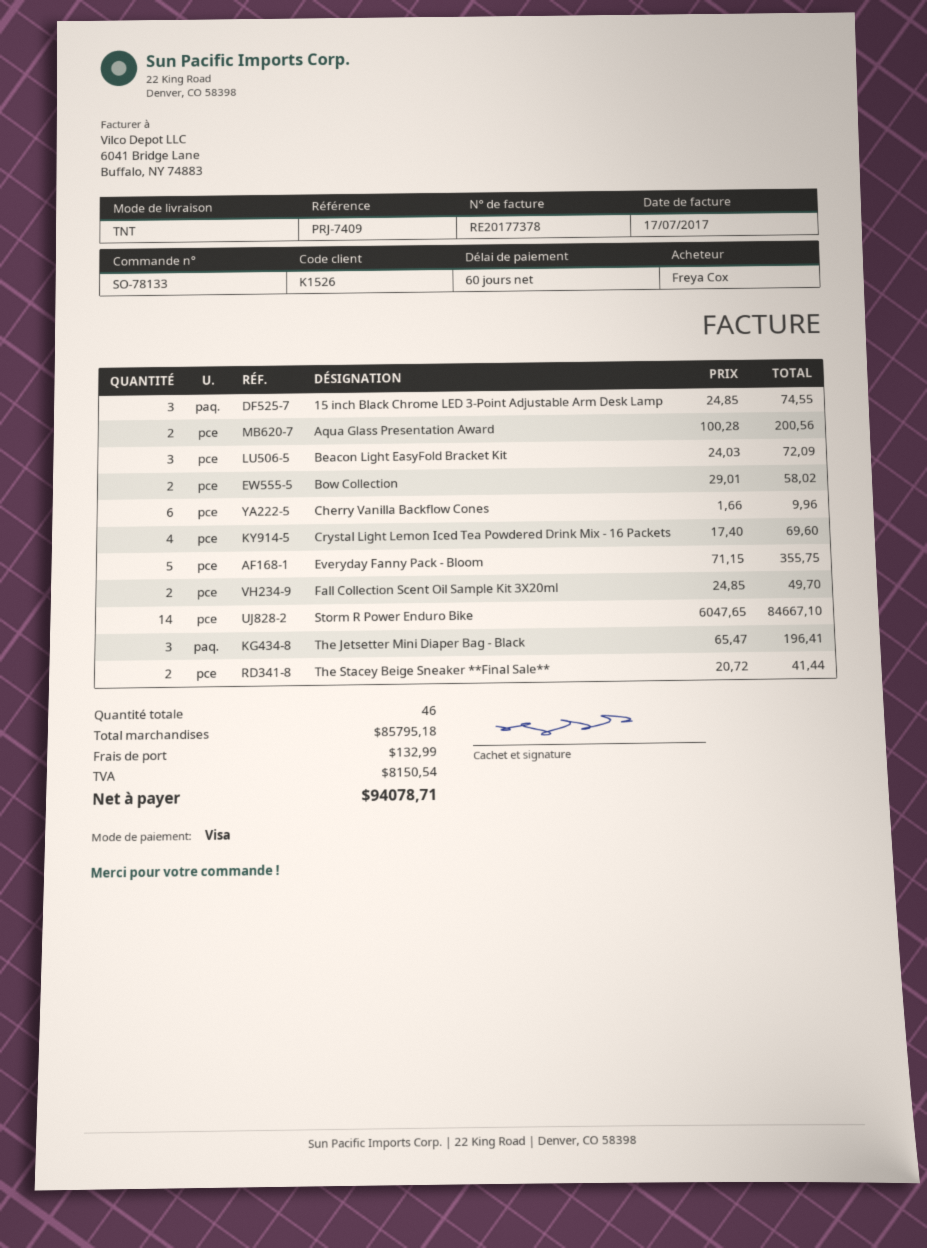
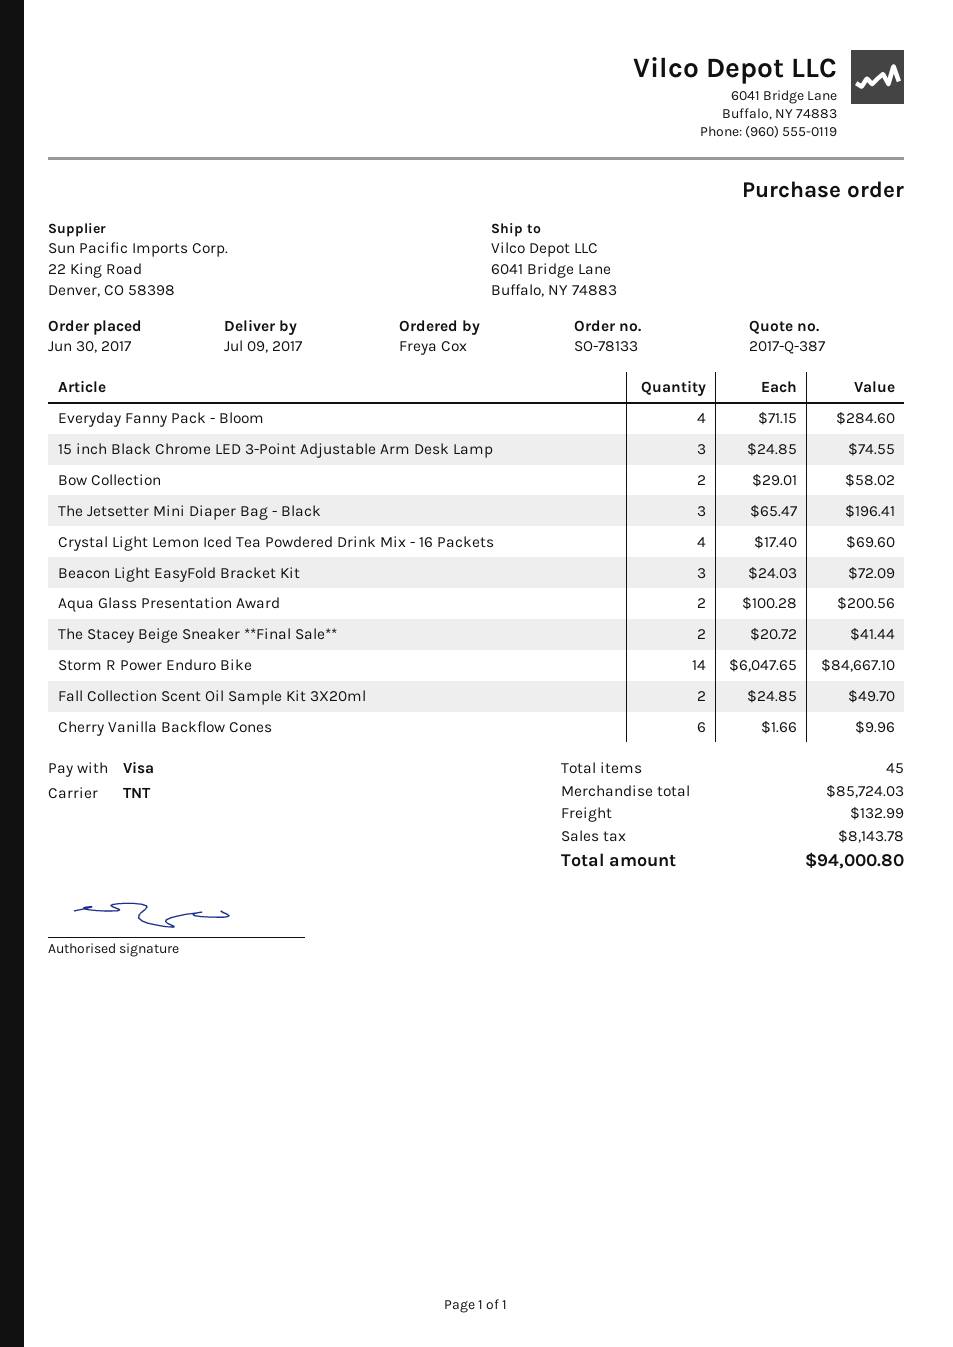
Everyday Fanny Pack - Bloom: 5 x 71.15 = 355.75 -> 4 x 71.15 = 284.60
total quantity: 46 -> 45
subtotal: 85795.18 -> 85724.03
tax: 8150.54 -> 8143.78
total: 94078.71 -> 94000.80

